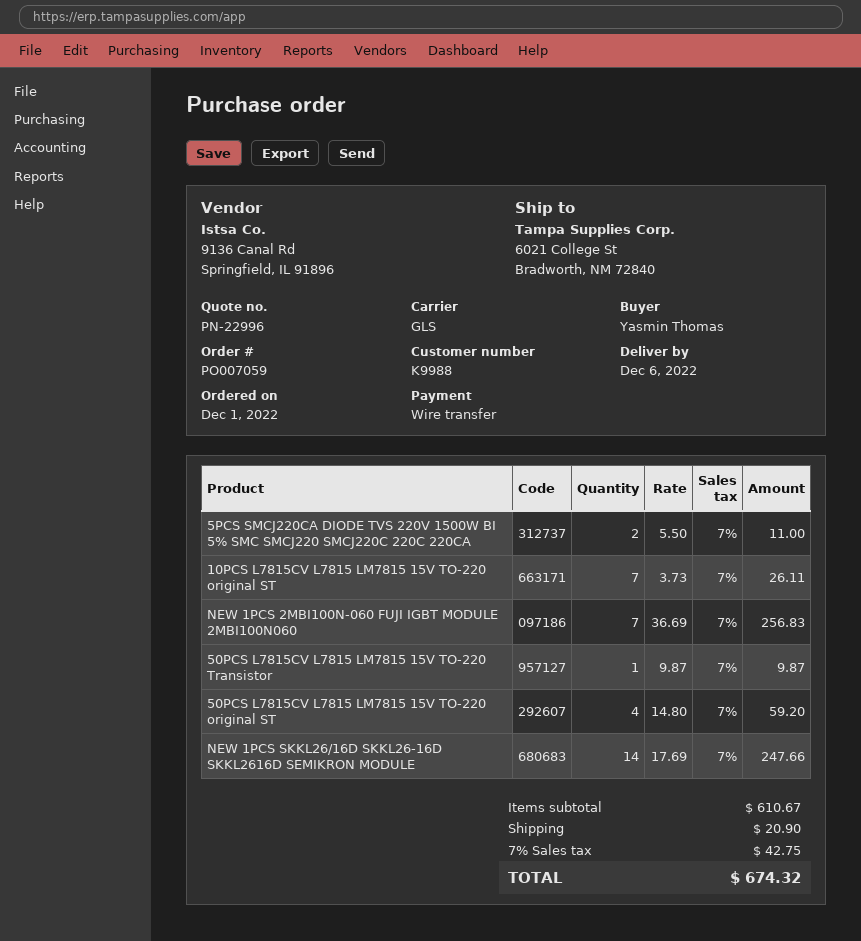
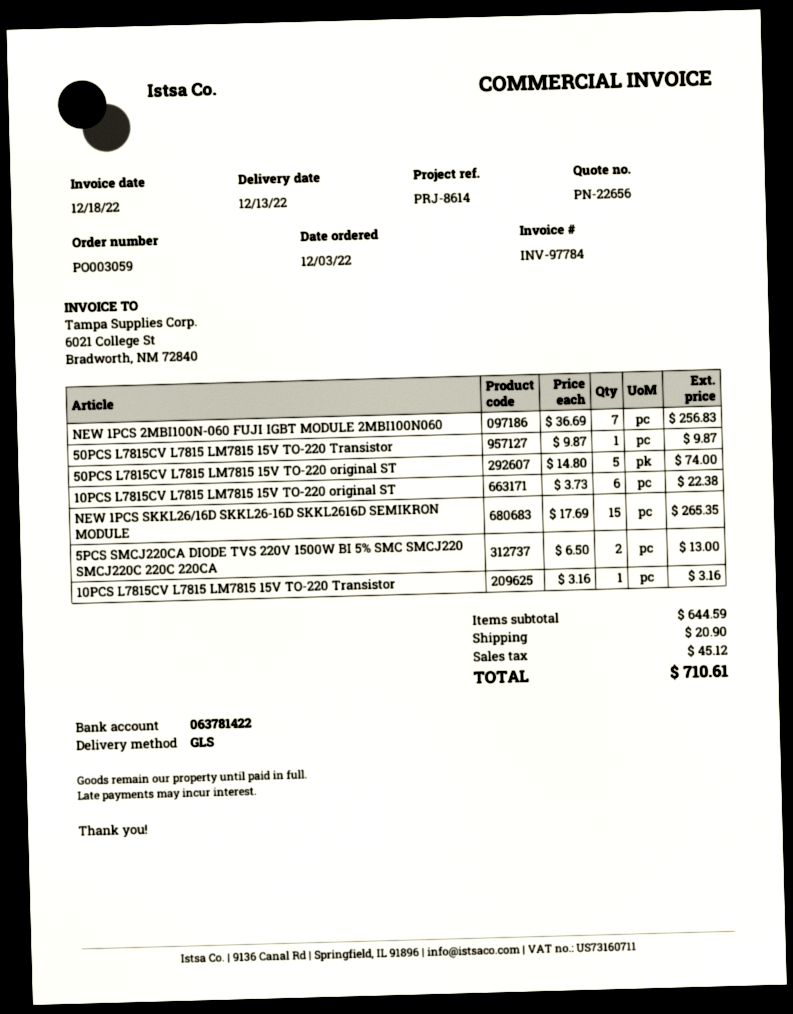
quote number: PN-22996 -> PN-22656
order number: PO007059 -> PO003059
order date: 2022-12-01 -> 2022-12-03
delivery date: 2022-12-06 -> 2022-12-13
5PCS SMCJ220CA DIODE TVS 220V 1500W BI 5% SMC SMCJ220 SMCJ220C 220C 220CA: 2 x 5.50 = 11.00 -> 2 x 6.50 = 13.00
10PCS L7815CV L7815 LM7815 15V TO-220 original ST: 7 x 3.73 = 26.11 -> 6 x 3.73 = 22.38
50PCS L7815CV L7815 LM7815 15V TO-220 original ST: 4 x 14.80 = 59.20 -> 5 x 14.80 = 74.00
NEW 1PCS SKKL26/16D SKKL26-16D SKKL2616D SEMIKRON MODULE: 14 x 17.69 = 247.66 -> 15 x 17.69 = 265.35
10PCS L7815CV L7815 LM7815 15V TO-220 Transistor: none -> 1 x 3.16 = 3.16
subtotal: 610.67 -> 644.59
tax: 42.75 -> 45.12
total: 674.32 -> 710.61

